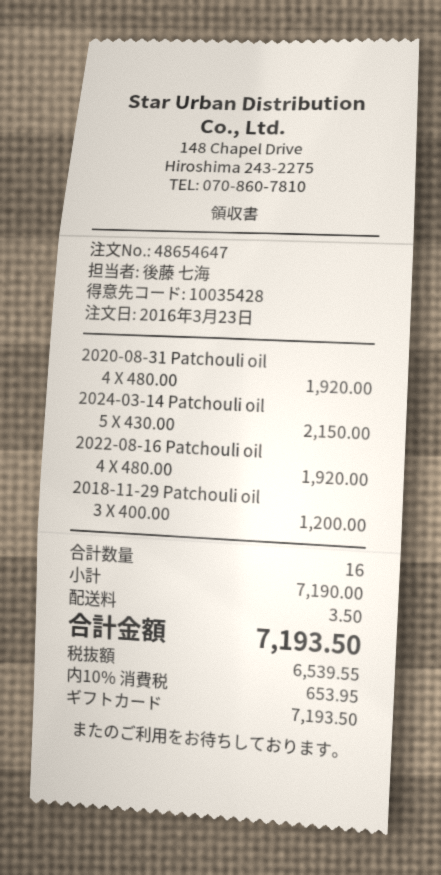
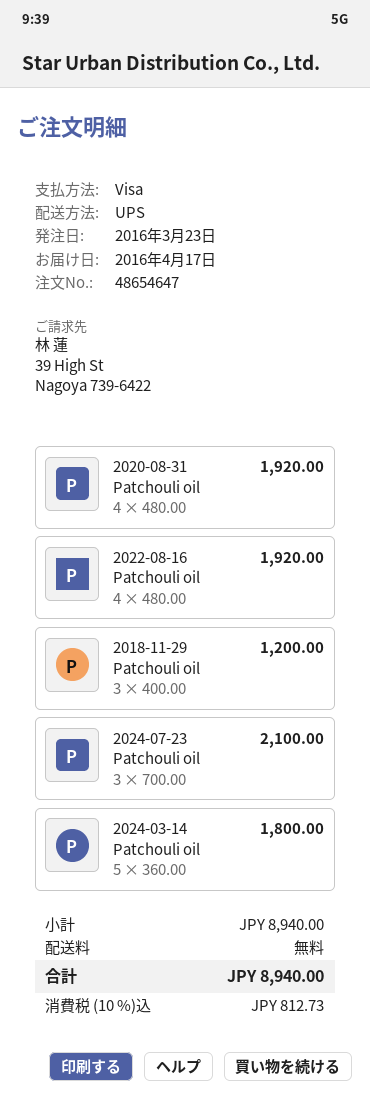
payment method: gift card -> Visa
2024-03-14 Patchouli oil: 5 x 430.00 = 2150.00 -> 5 x 360.00 = 1800.00
2024-07-23 Patchouli oil: none -> 3 x 700.00 = 2100.00
subtotal: 7190.00 -> 8940.00
shipping: 3.50 -> 0.00
tax: 10% = 653.95 -> 10% = 812.73
total: 7193.50 -> 8940.00

